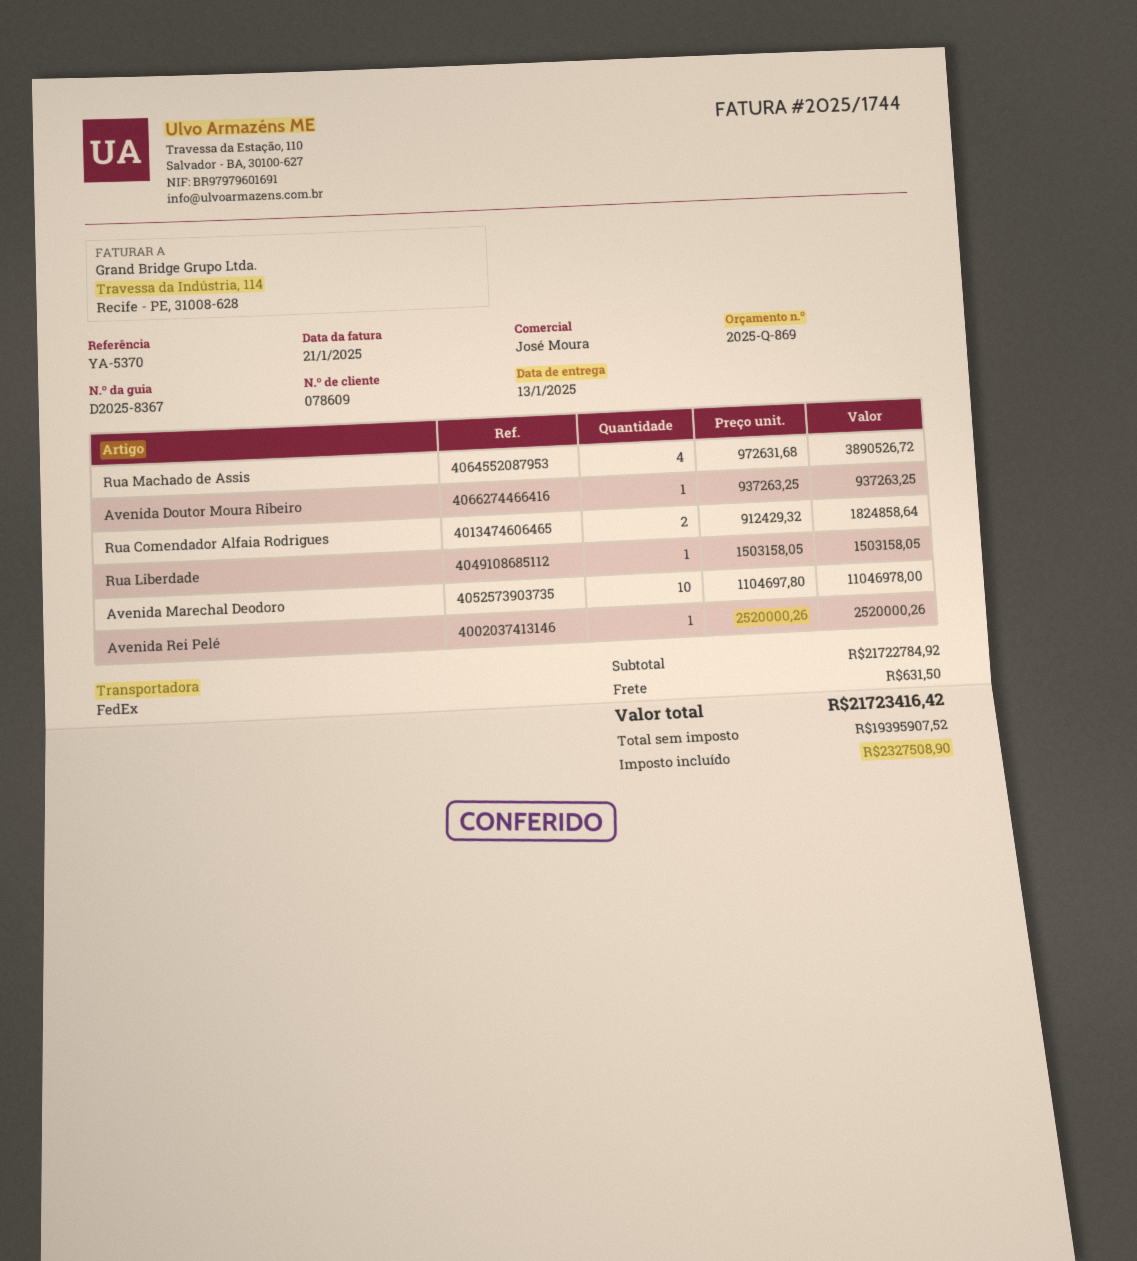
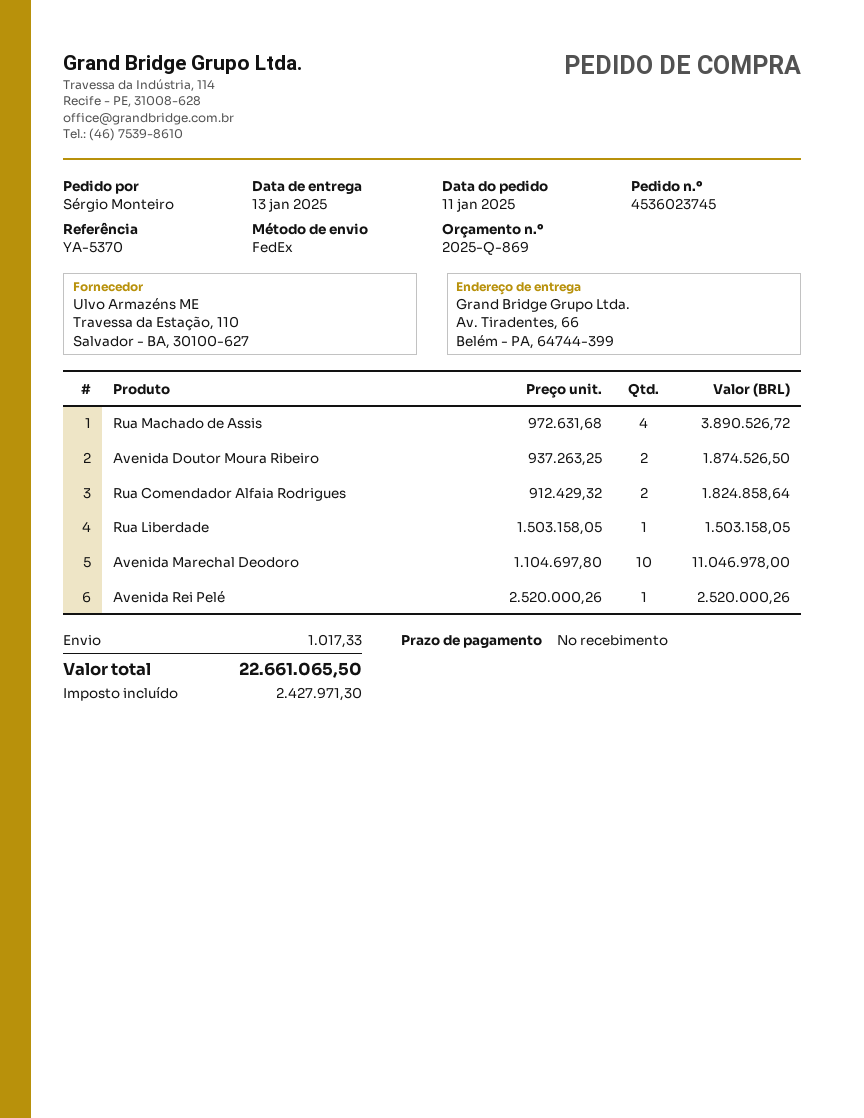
Avenida Doutor Moura Ribeiro: 1 x 937263.25 = 937263.25 -> 2 x 937263.25 = 1874526.50
shipping: 631.50 -> 1017.33
tax: 2327508.90 -> 2427971.30
total: 21723416.42 -> 22661065.50

